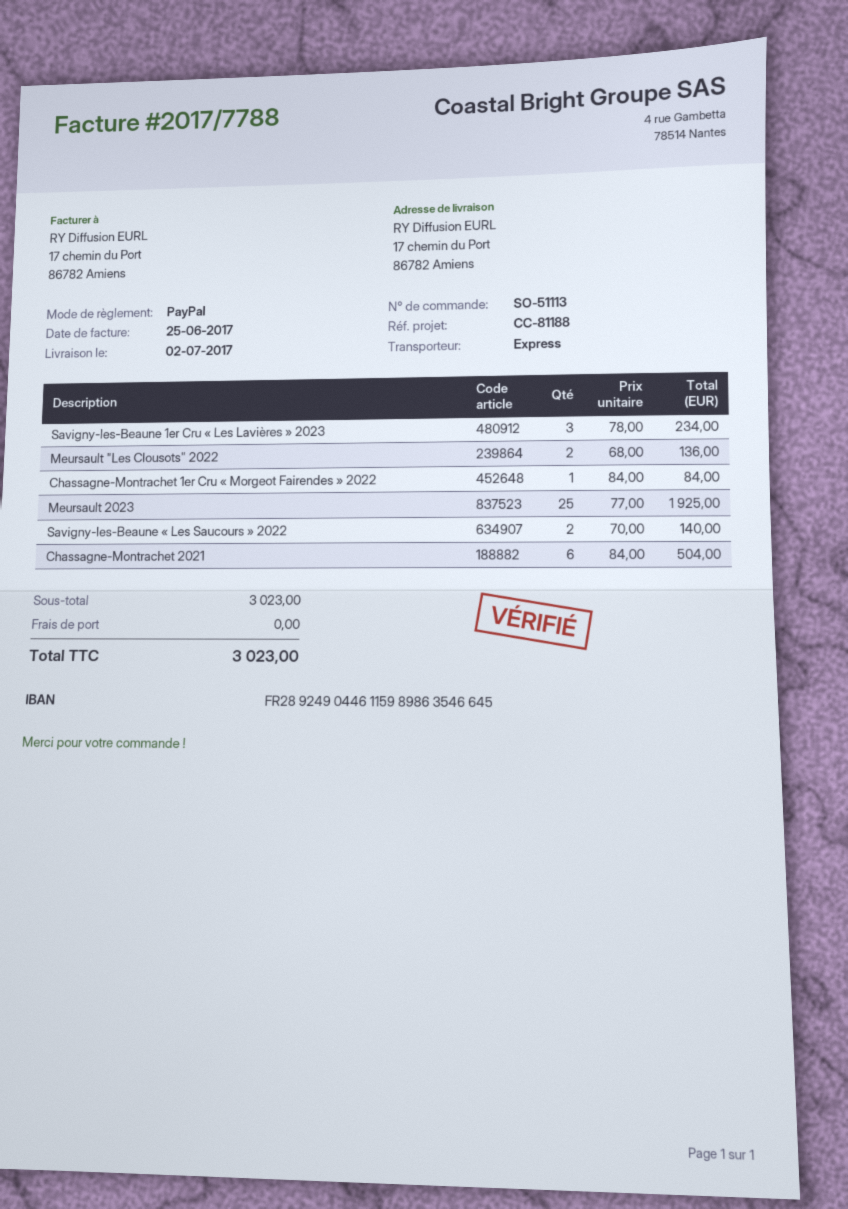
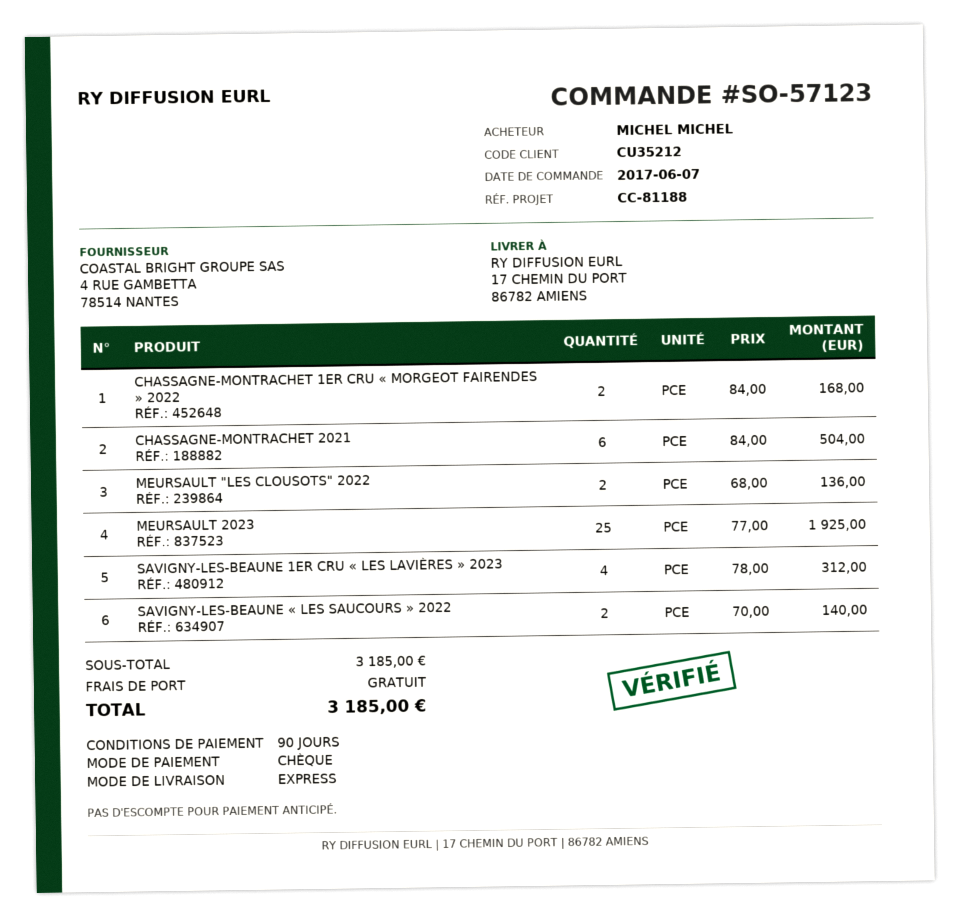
order number: SO-51113 -> SO-57123
payment method: PayPal -> cheque
Savigny-les-Beaune 1er Cru « Les Lavières » 2023: 3 x 78.00 = 234.00 -> 4 x 78.00 = 312.00
Chassagne-Montrachet 1er Cru « Morgeot Fairendes » 2022: 1 x 84.00 = 84.00 -> 2 x 84.00 = 168.00
subtotal: 3023.00 -> 3185.00
total: 3023.00 -> 3185.00

